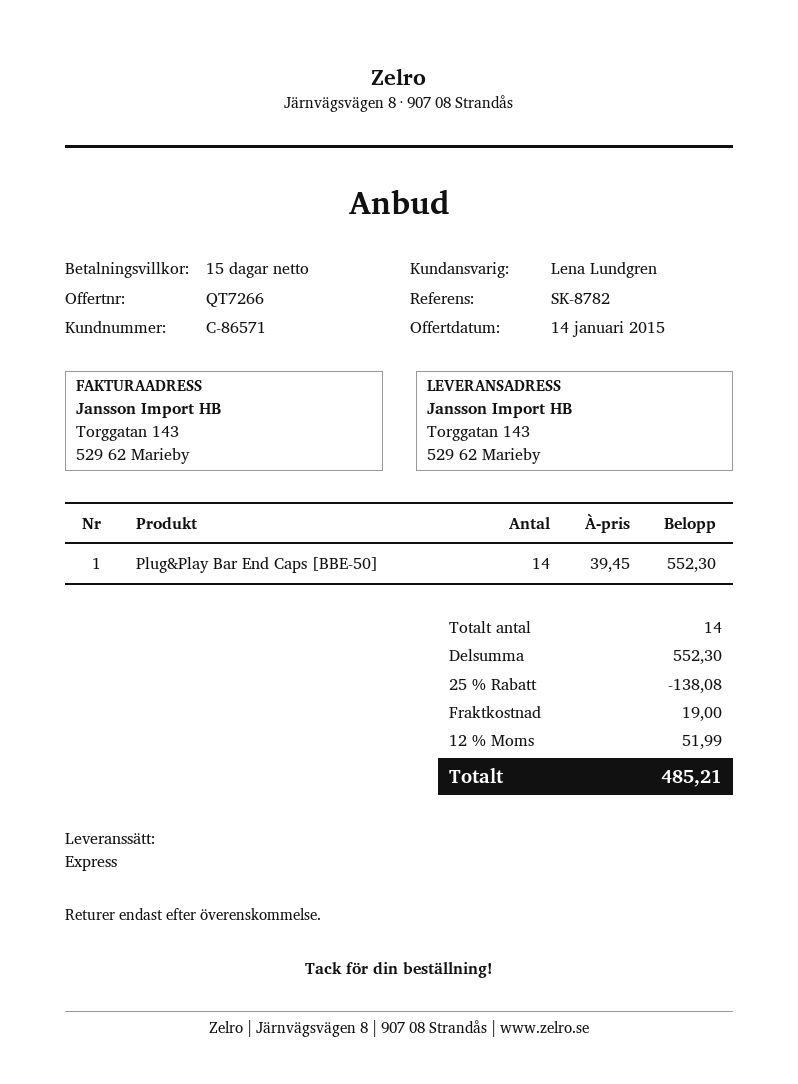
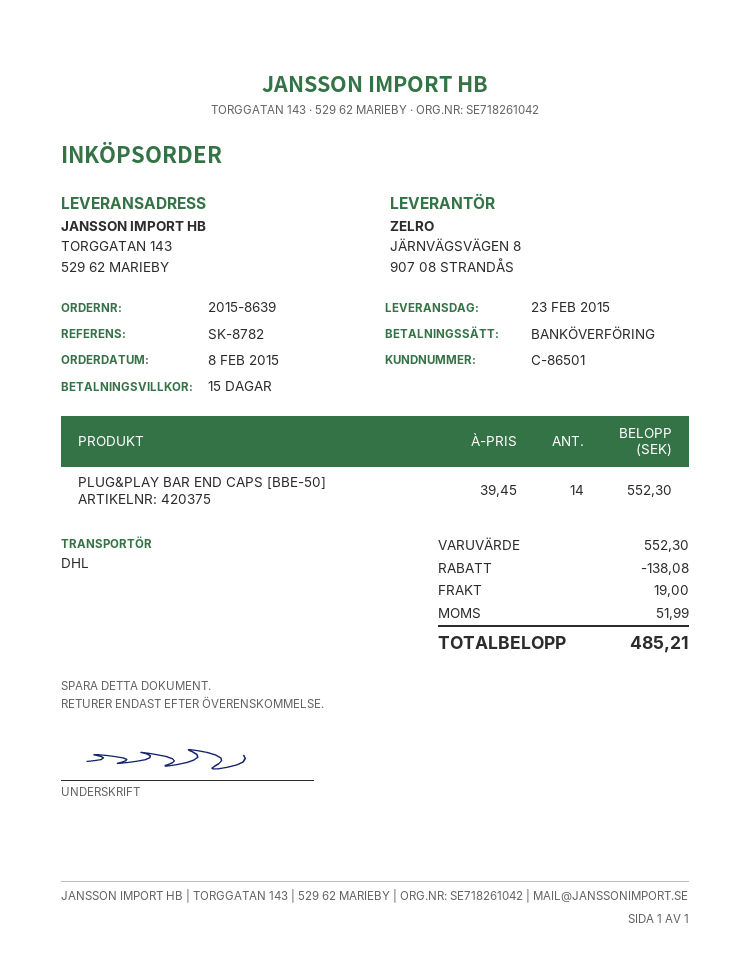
customer number: C-86571 -> C-86501
shipping method: express -> DHL

